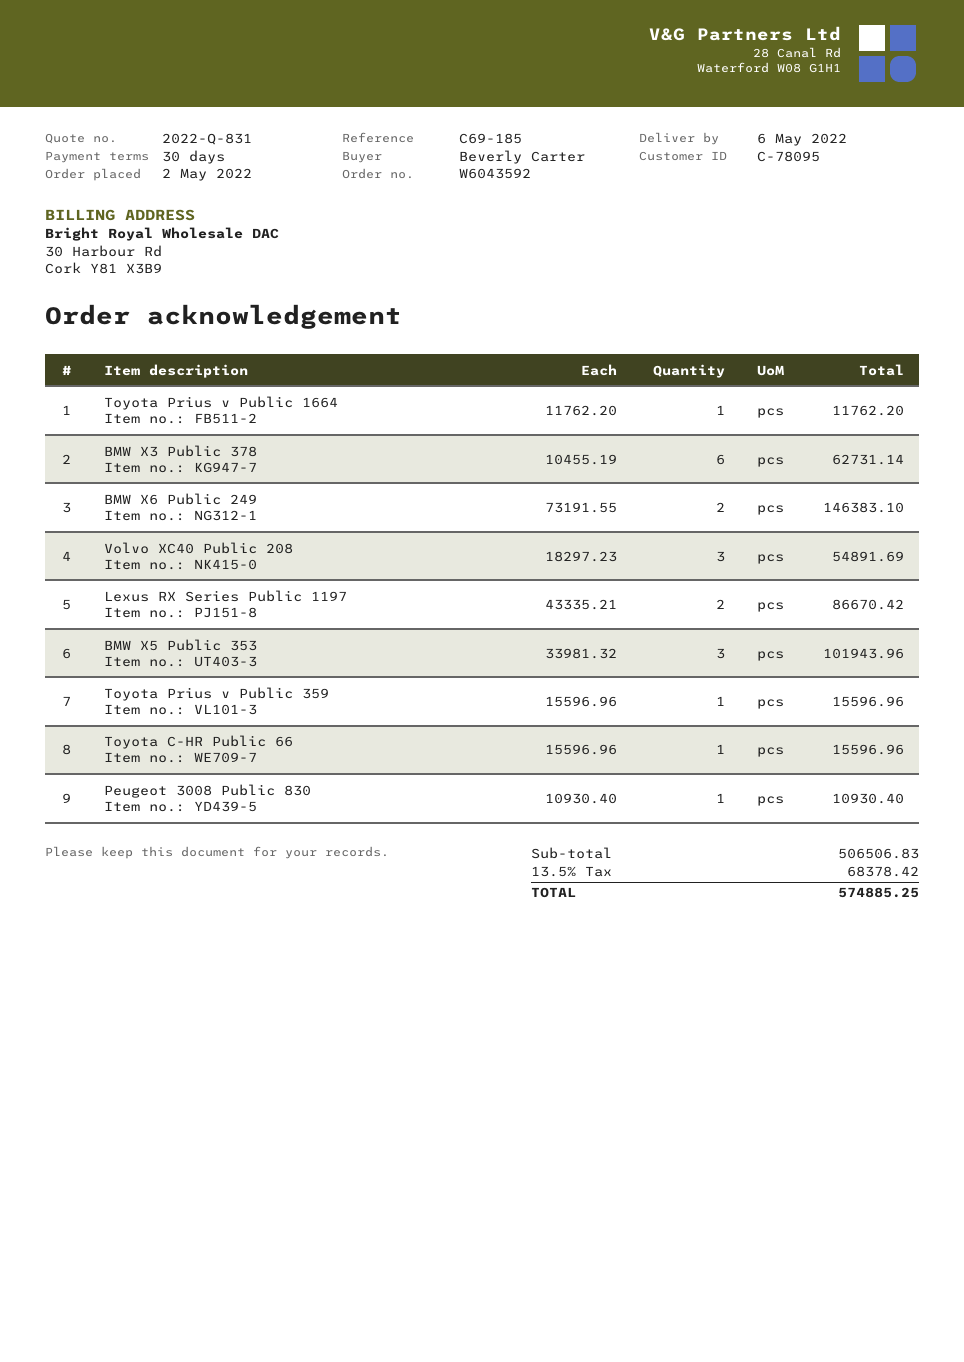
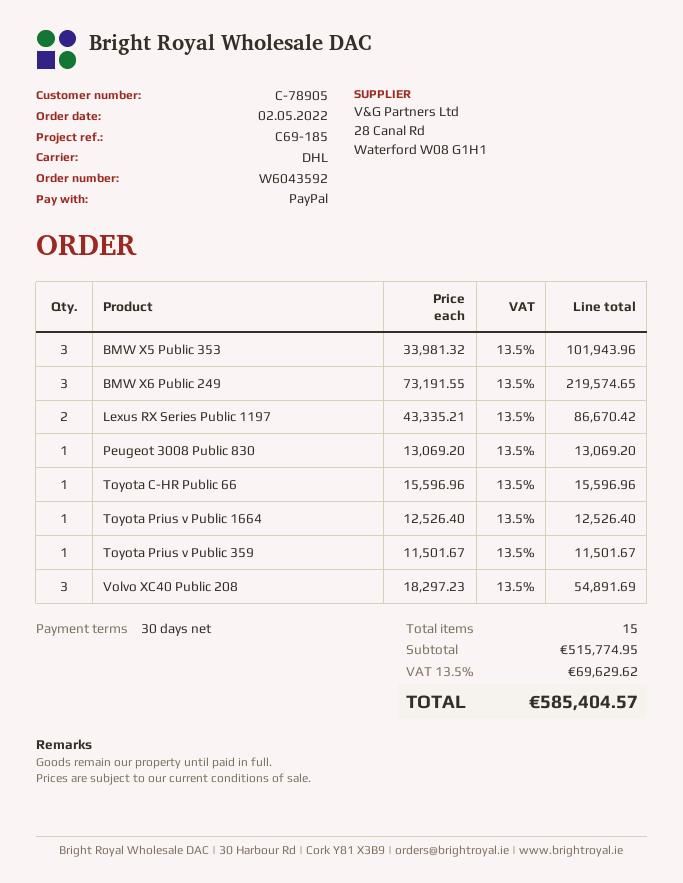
customer number: C-78095 -> C-78905
Toyota Prius v Public 1664: 1 x 11762.20 = 11762.20 -> 1 x 12526.40 = 12526.40
BMW X3 Public 378: 6 x 10455.19 = 62731.14 -> none
BMW X6 Public 249: 2 x 73191.55 = 146383.10 -> 3 x 73191.55 = 219574.65
Toyota Prius v Public 359: 1 x 15596.96 = 15596.96 -> 1 x 11501.67 = 11501.67
Peugeot 3008 Public 830: 1 x 10930.40 = 10930.40 -> 1 x 13069.20 = 13069.20
subtotal: 506506.83 -> 515774.95
tax: 13.5% = 68378.42 -> 13.5% = 69629.62
total: 574885.25 -> 585404.57

